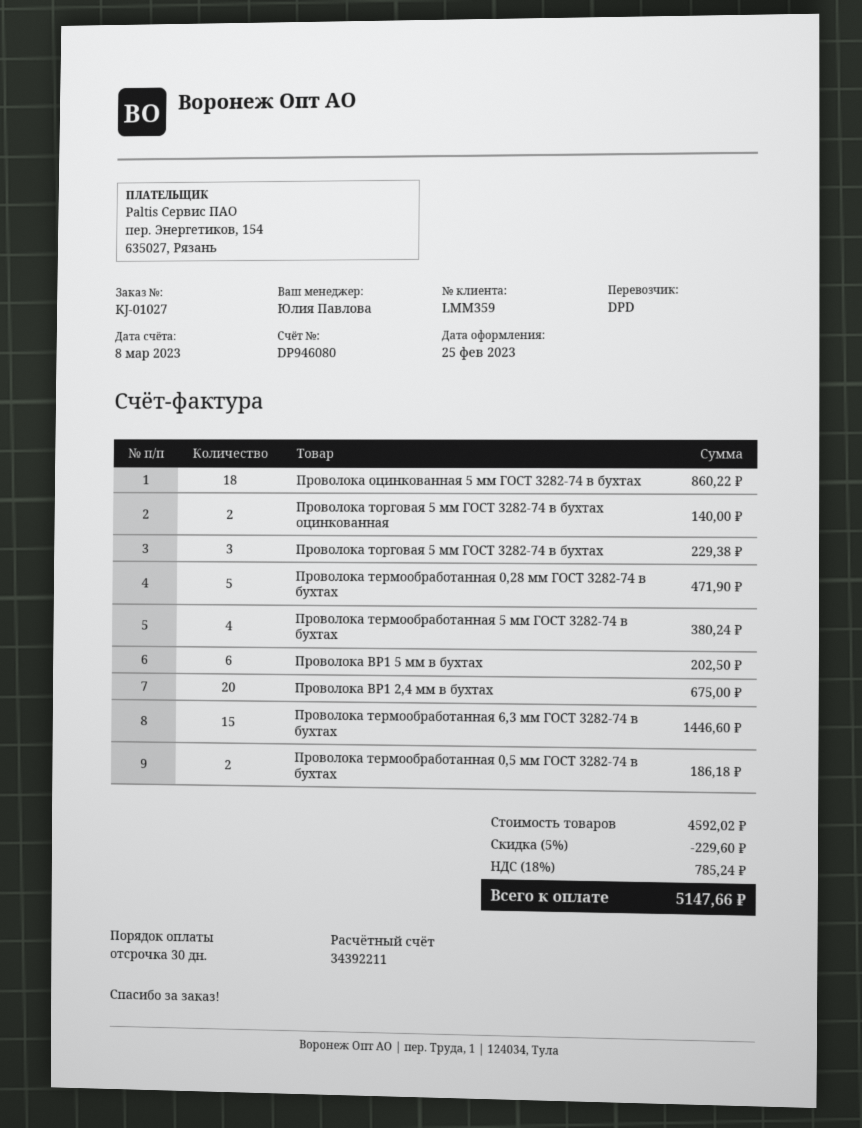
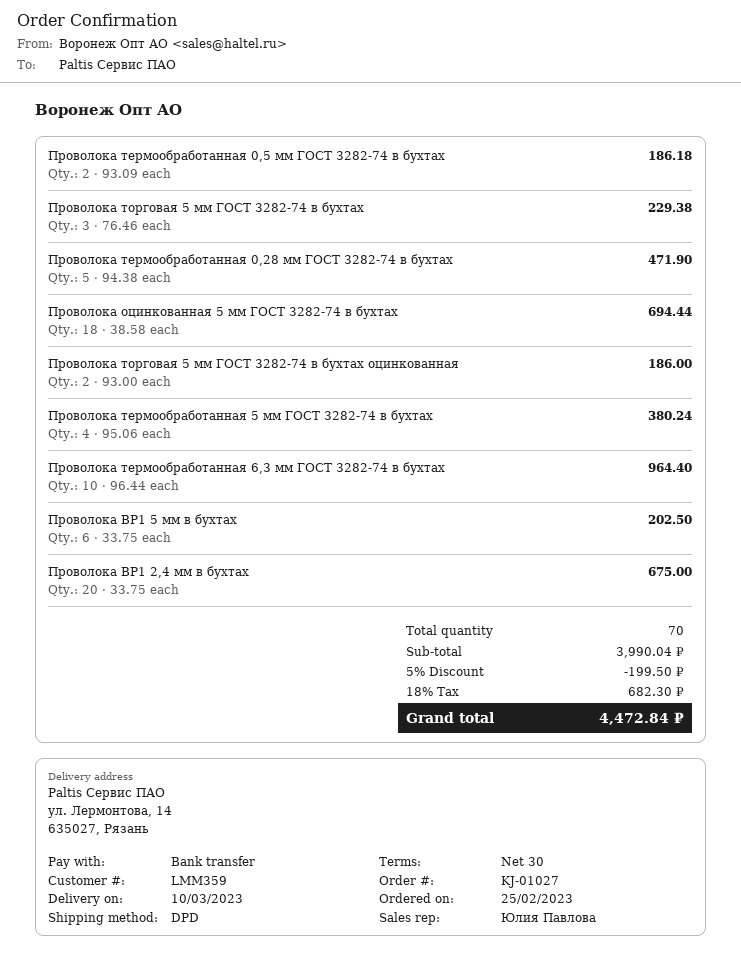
Проволока оцинкованная 5 мм ГОСТ 3282-74 в бухтах: 18 for 860.22 -> 18 for 694.44
Проволока торговая 5 мм ГОСТ 3282-74 в бухтах оцинкованная: 2 for 140.00 -> 2 for 186.00
Проволока термообработанная 6,3 мм ГОСТ 3282-74 в бухтах: 15 for 1446.60 -> 10 for 964.40
subtotal: 4592.02 -> 3990.04
discount: 5% = 229.60 -> 5% = 199.50
tax: 18% = 785.24 -> 18% = 682.30
total: 5147.66 -> 4472.84

